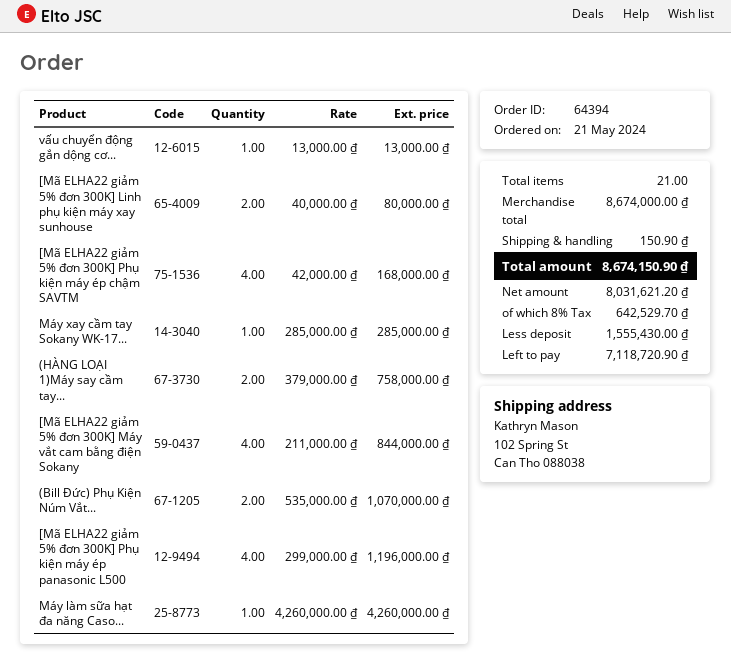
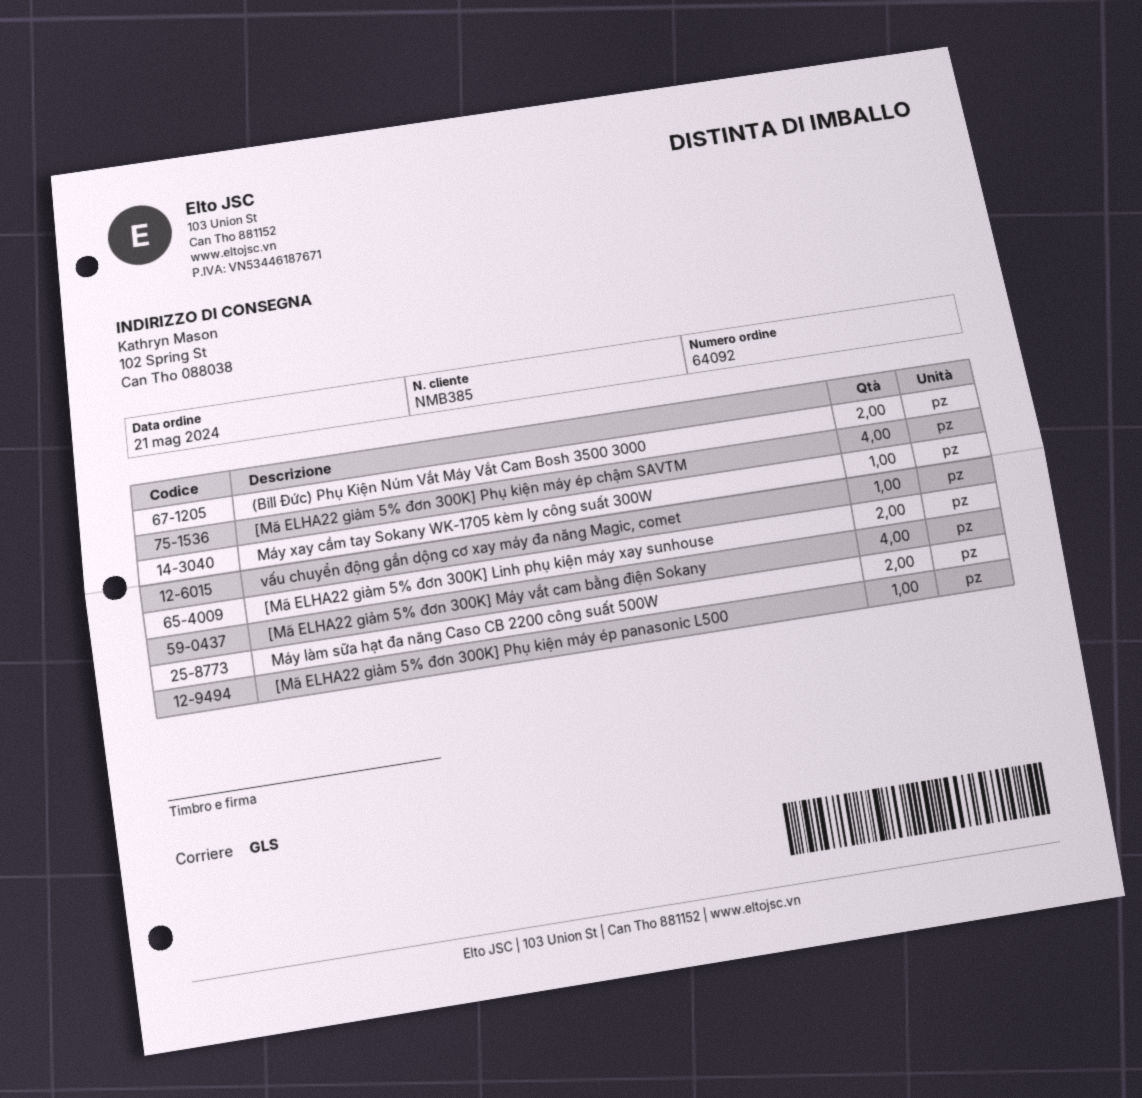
order number: 64394 -> 64092
(HÀNG LOẠI 1)Máy say cầm tay...: 2 -> none
[Mã ELHA22 giảm 5% đơn 300K] Phụ kiện máy ép panasonic L500: 4 -> 1
Máy làm sữa hạt đa năng Caso...: 1 -> 2

